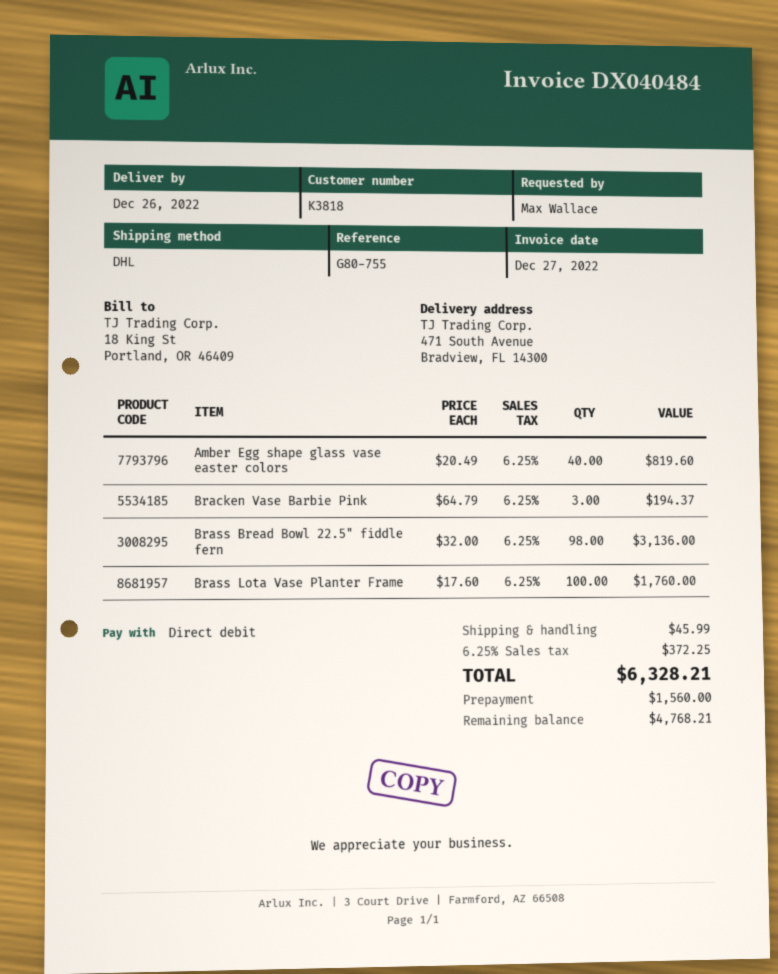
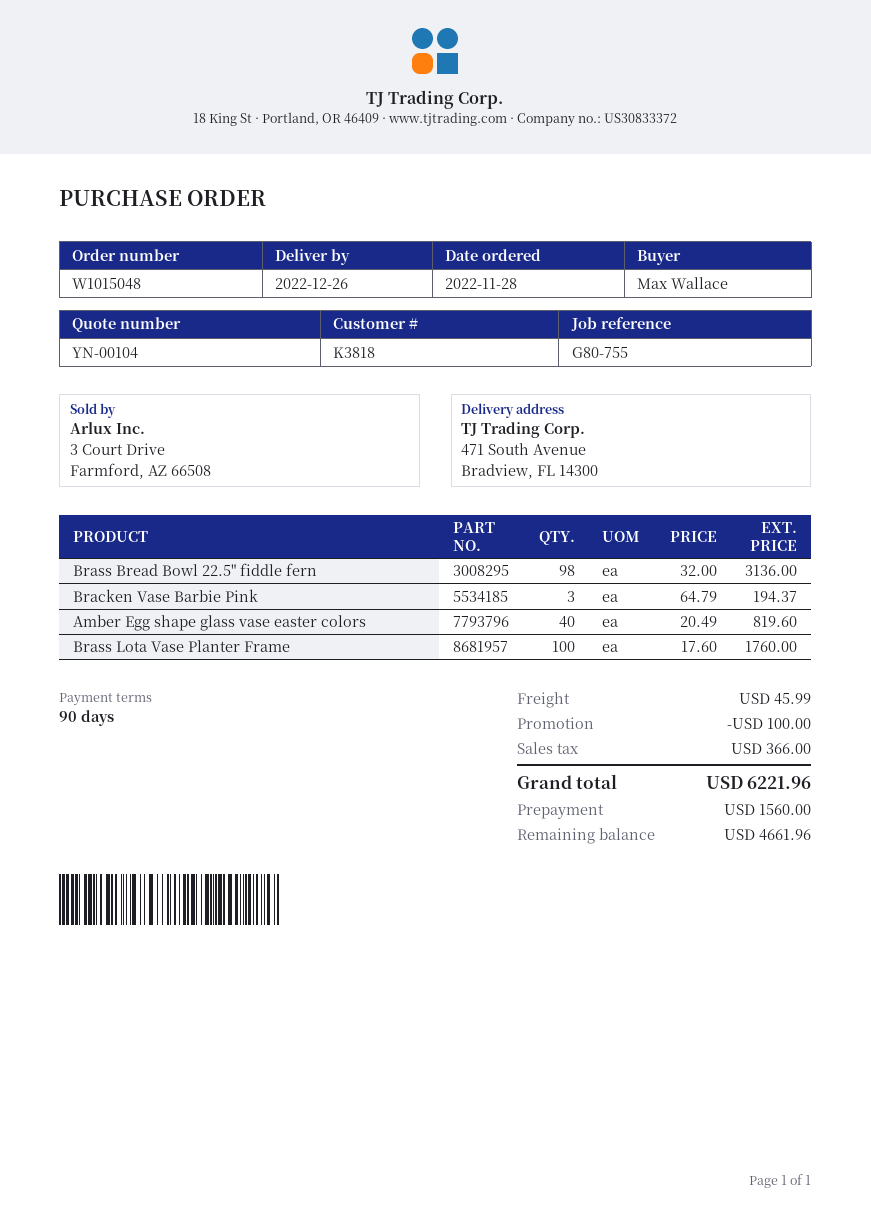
discount: none -> 100.00
tax: 372.25 -> 366.00
total: 6328.21 -> 6221.96
balance: 4768.21 -> 4661.96

